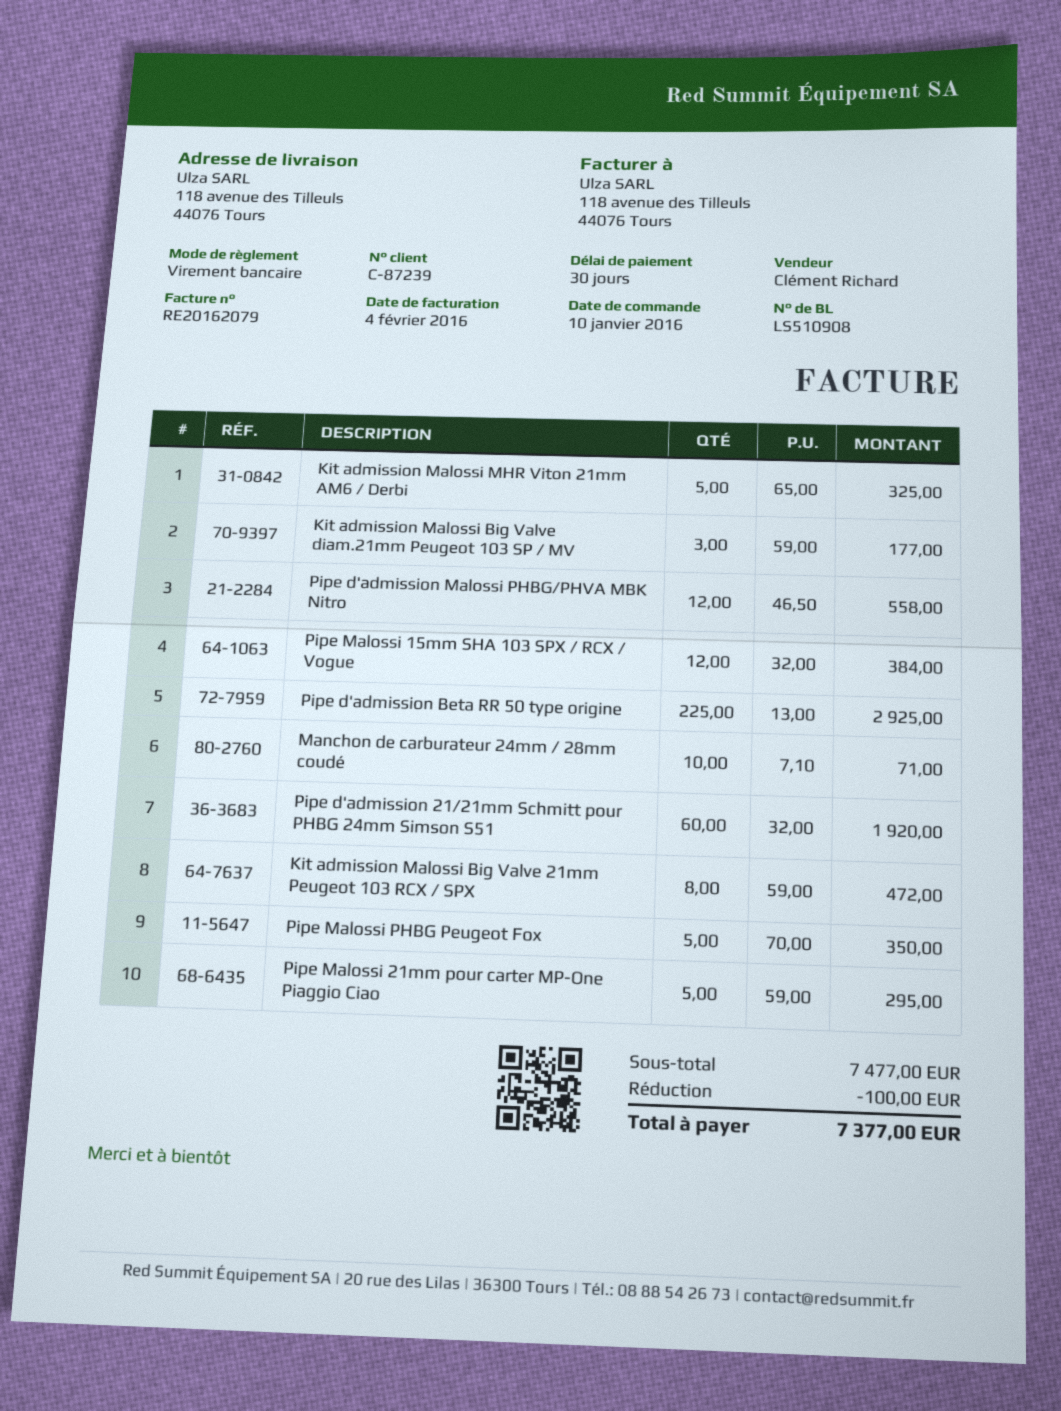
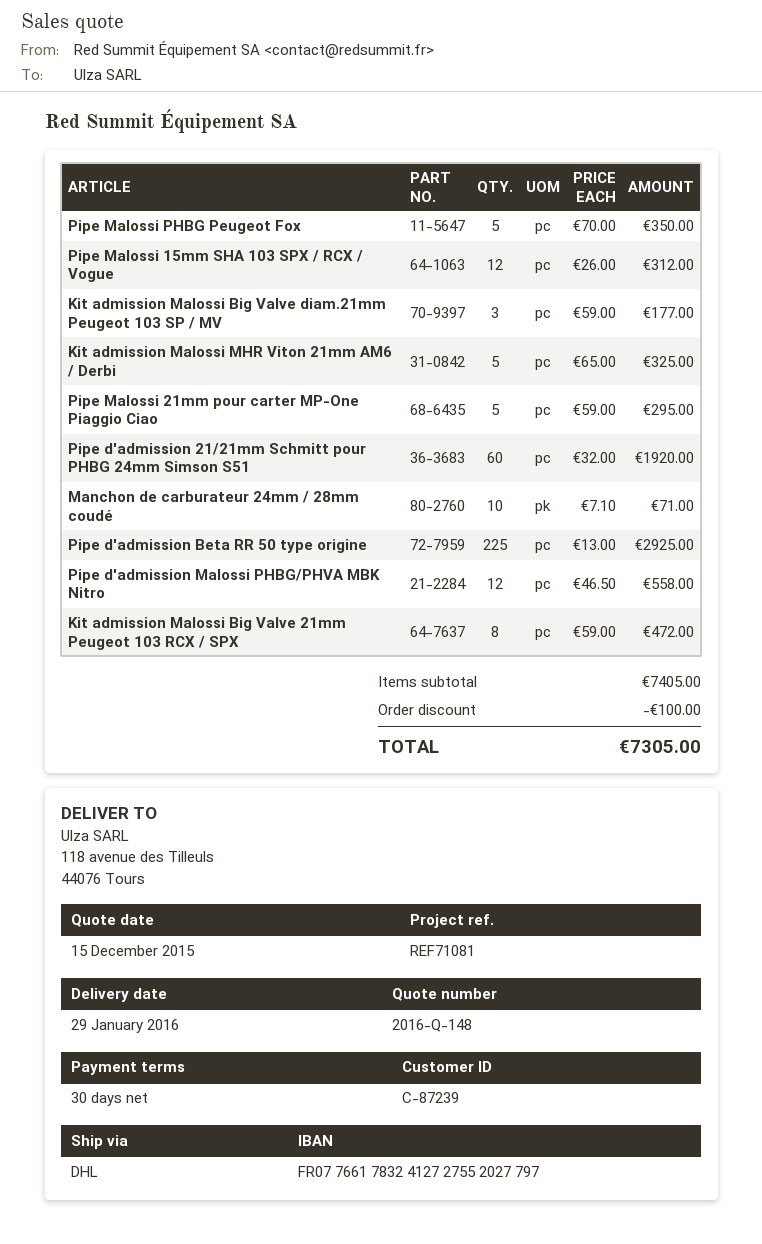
Pipe Malossi 15mm SHA 103 SPX / RCX / Vogue: 12 x 32.00 = 384.00 -> 12 x 26.00 = 312.00
subtotal: 7477.00 -> 7405.00
total: 7377.00 -> 7305.00

